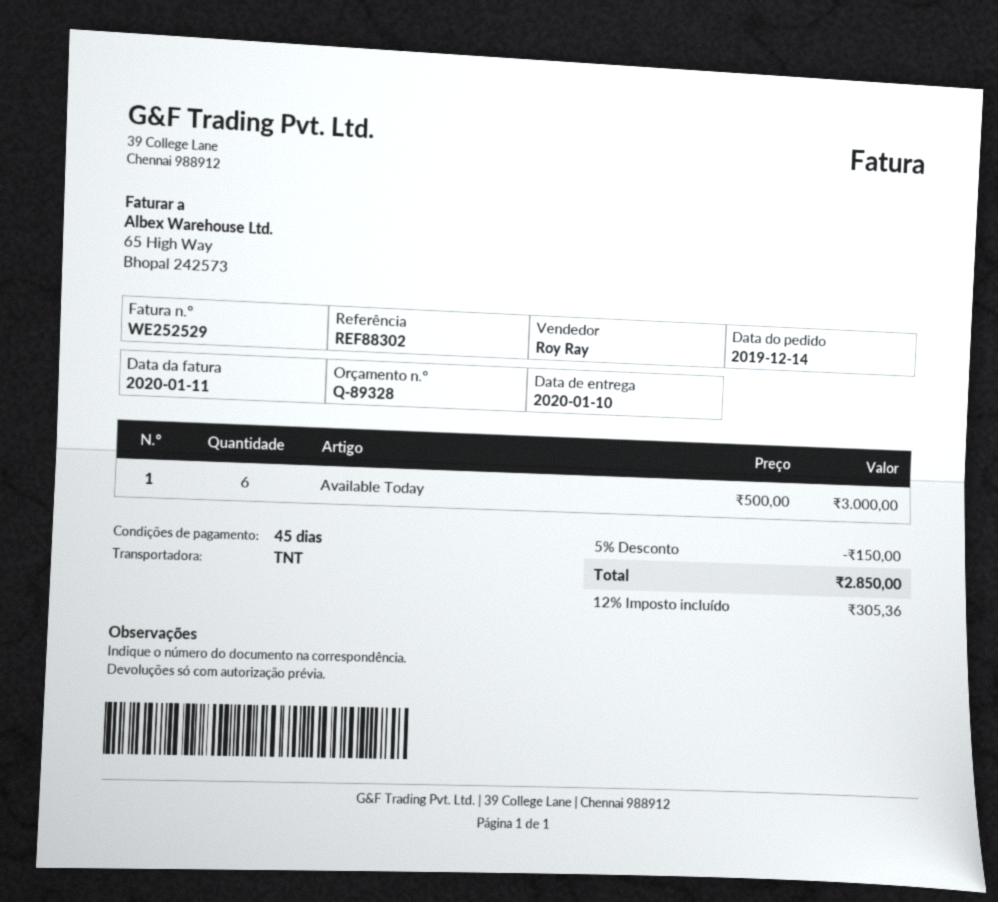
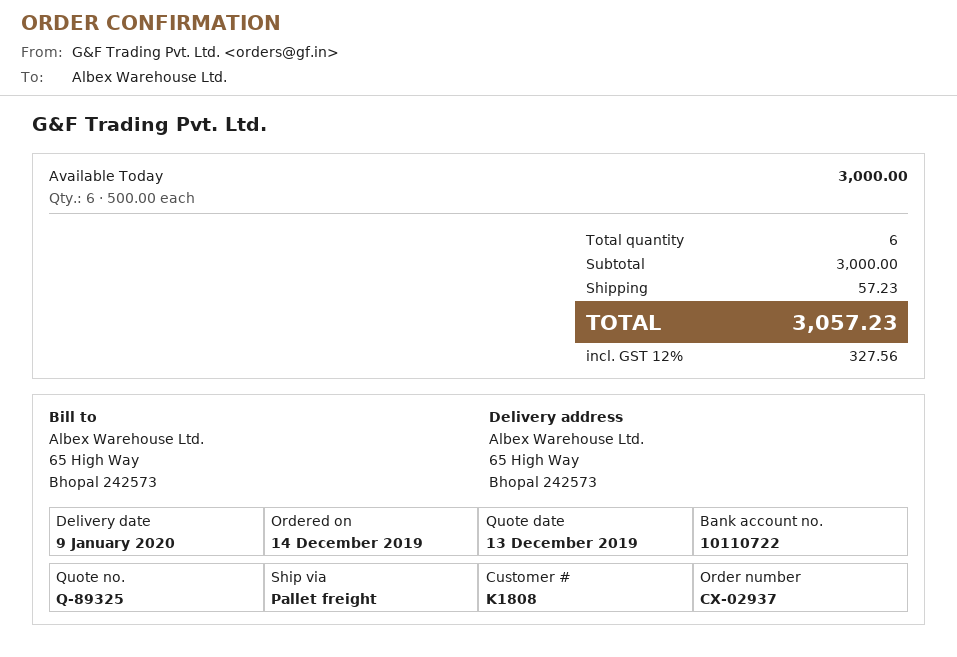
quote number: Q-89328 -> Q-89325
delivery date: 2020-01-10 -> 2020-01-09
shipping method: TNT -> pallet freight
discount: 5% = 150.00 -> none
shipping: none -> 57.23
tax: 12% = 305.36 -> 12% = 327.56
total: 2850.00 -> 3057.23

